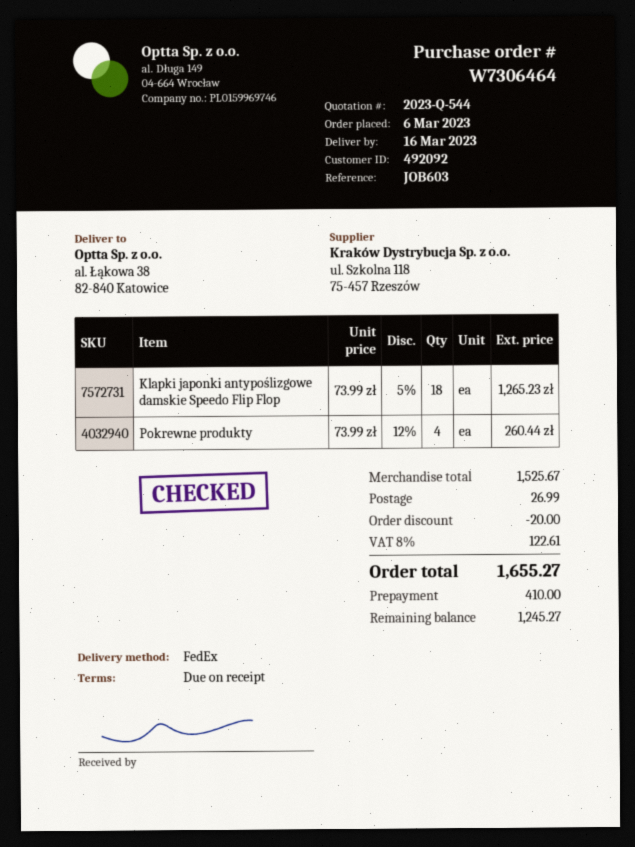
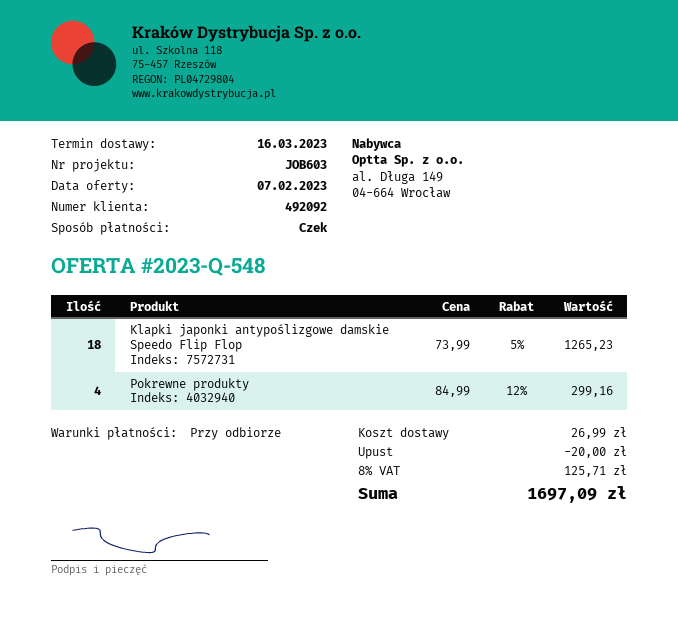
quote number: 2023-Q-544 -> 2023-Q-548
Pokrewne produkty: 4 x 73.99 - 12% = 260.44 -> 4 x 84.99 - 12% = 299.16
tax: 8% = 122.61 -> 8% = 125.71
total: 1655.27 -> 1697.09

